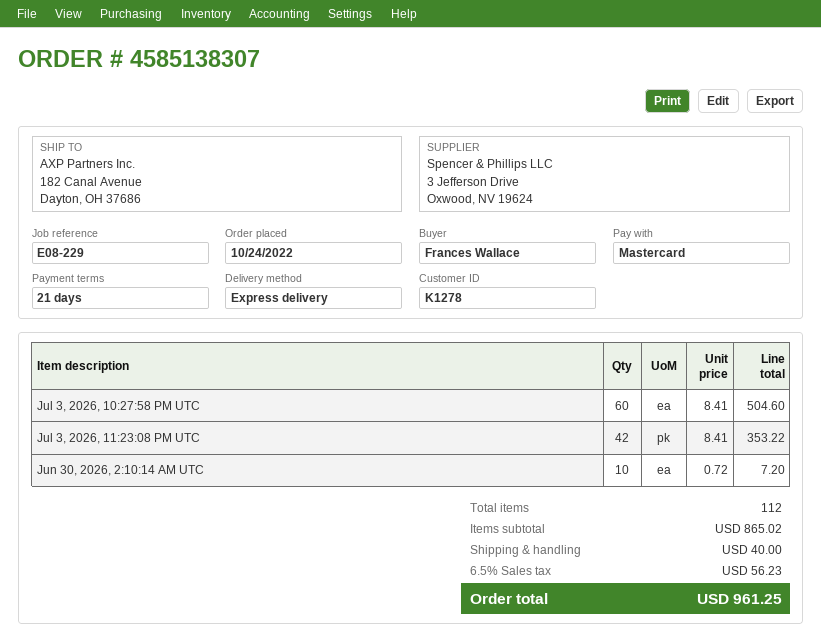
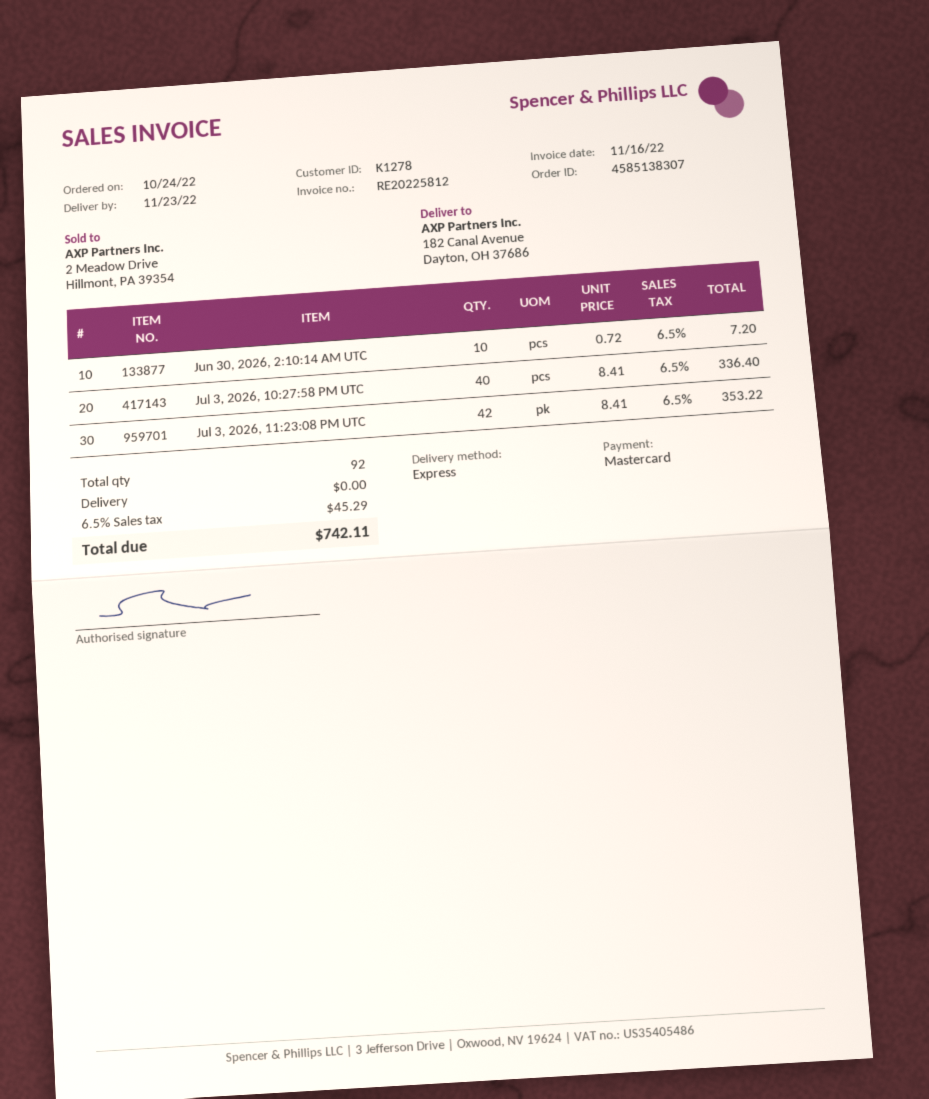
Jul 3, 2026, 10:27:58 PM UTC: 60 x 8.41 = 504.60 -> 40 x 8.41 = 336.40
total quantity: 112 -> 92
shipping: 40.00 -> 0.00
tax: 6.5% = 56.23 -> 6.5% = 45.29
total: 961.25 -> 742.11

